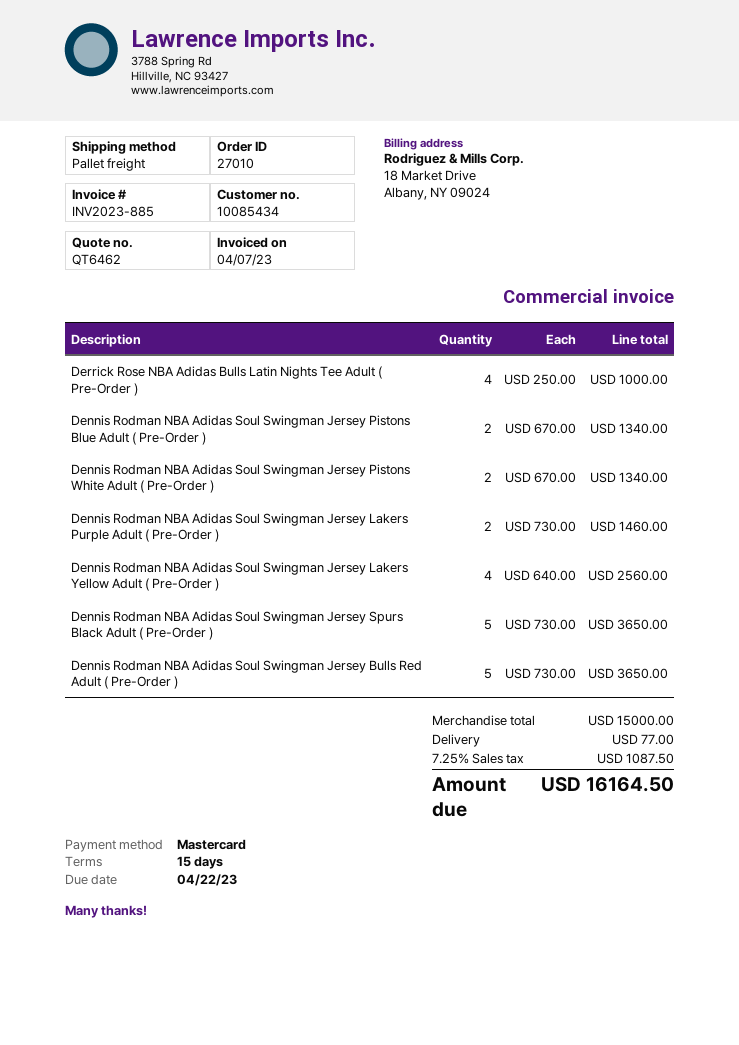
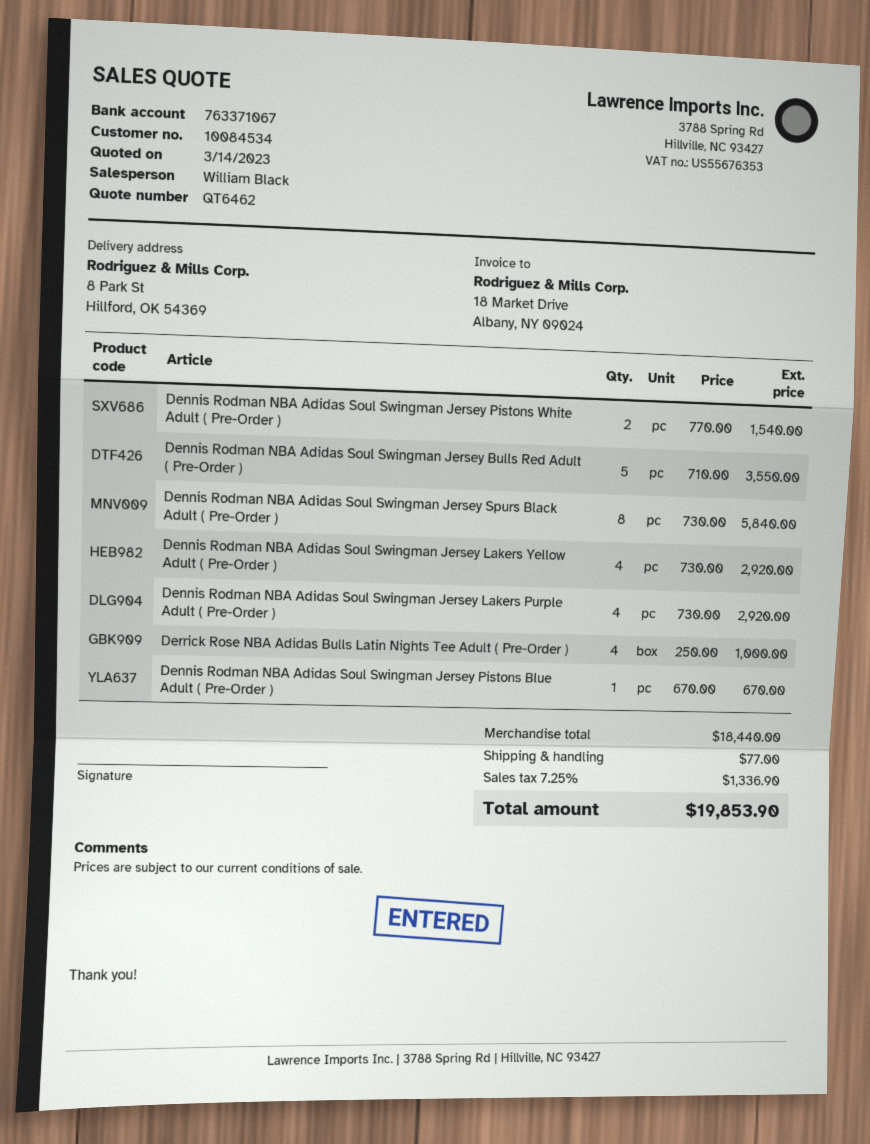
customer number: 10085434 -> 10084534
Dennis Rodman NBA Adidas Soul Swingman Jersey Pistons Blue Adult ( Pre-Order ): 2 x 670.00 = 1340.00 -> 1 x 670.00 = 670.00
Dennis Rodman NBA Adidas Soul Swingman Jersey Pistons White Adult ( Pre-Order ): 2 x 670.00 = 1340.00 -> 2 x 770.00 = 1540.00
Dennis Rodman NBA Adidas Soul Swingman Jersey Lakers Purple Adult ( Pre-Order ): 2 x 730.00 = 1460.00 -> 4 x 730.00 = 2920.00
Dennis Rodman NBA Adidas Soul Swingman Jersey Lakers Yellow Adult ( Pre-Order ): 4 x 640.00 = 2560.00 -> 4 x 730.00 = 2920.00
Dennis Rodman NBA Adidas Soul Swingman Jersey Spurs Black Adult ( Pre-Order ): 5 x 730.00 = 3650.00 -> 8 x 730.00 = 5840.00
Dennis Rodman NBA Adidas Soul Swingman Jersey Bulls Red Adult ( Pre-Order ): 5 x 730.00 = 3650.00 -> 5 x 710.00 = 3550.00
subtotal: 15000.00 -> 18440.00
tax: 7.25% = 1087.50 -> 7.25% = 1336.90
total: 16164.50 -> 19853.90

